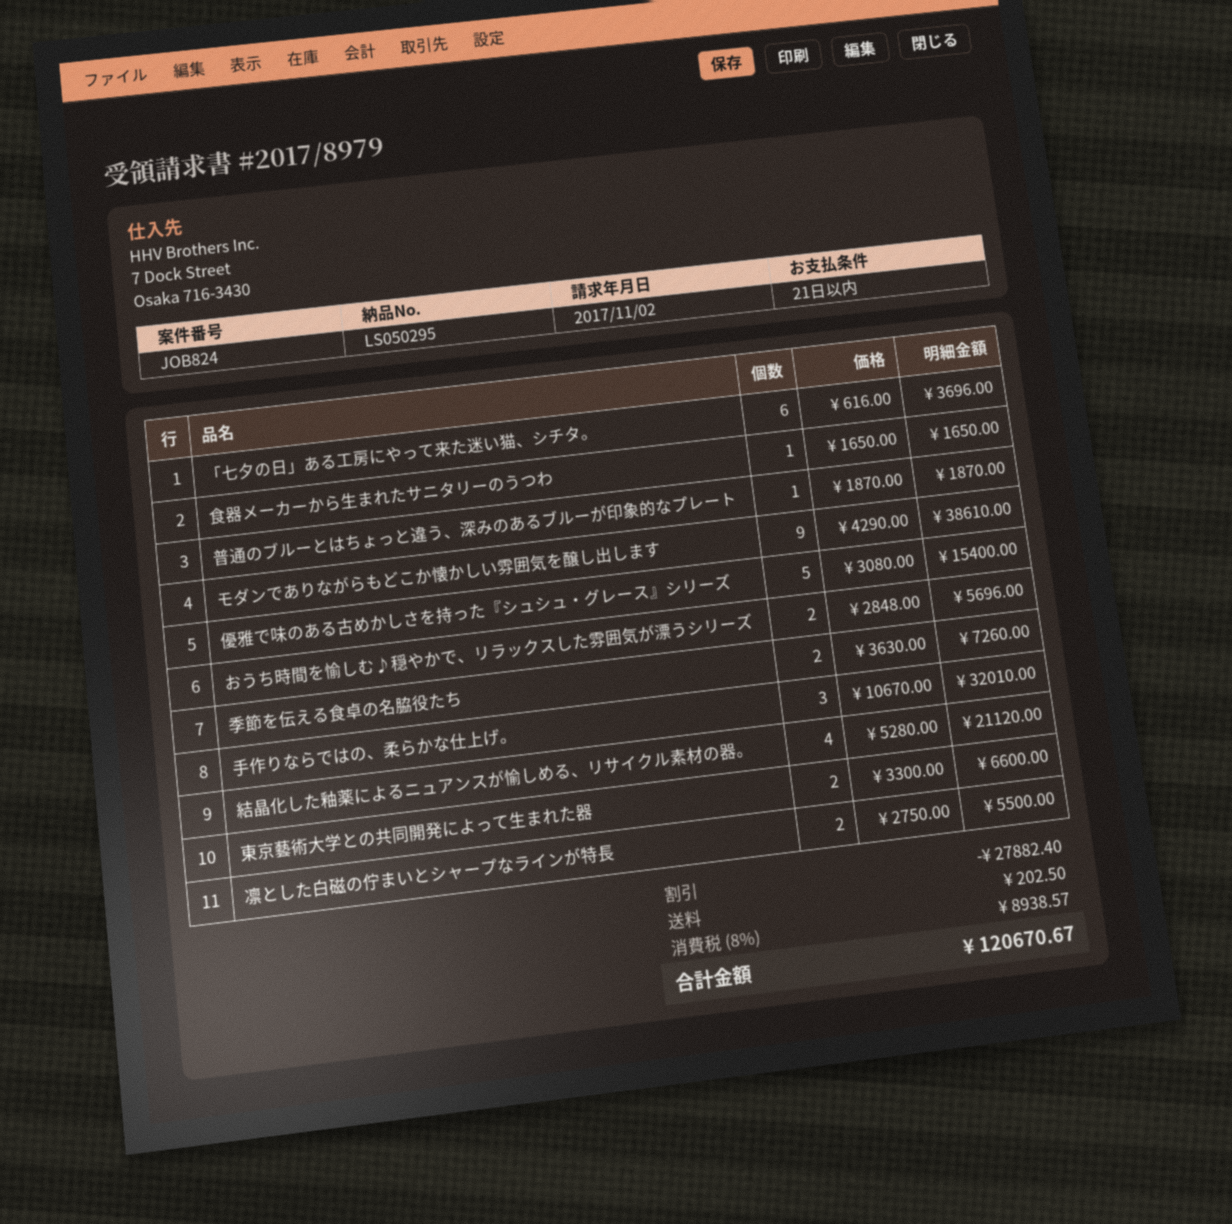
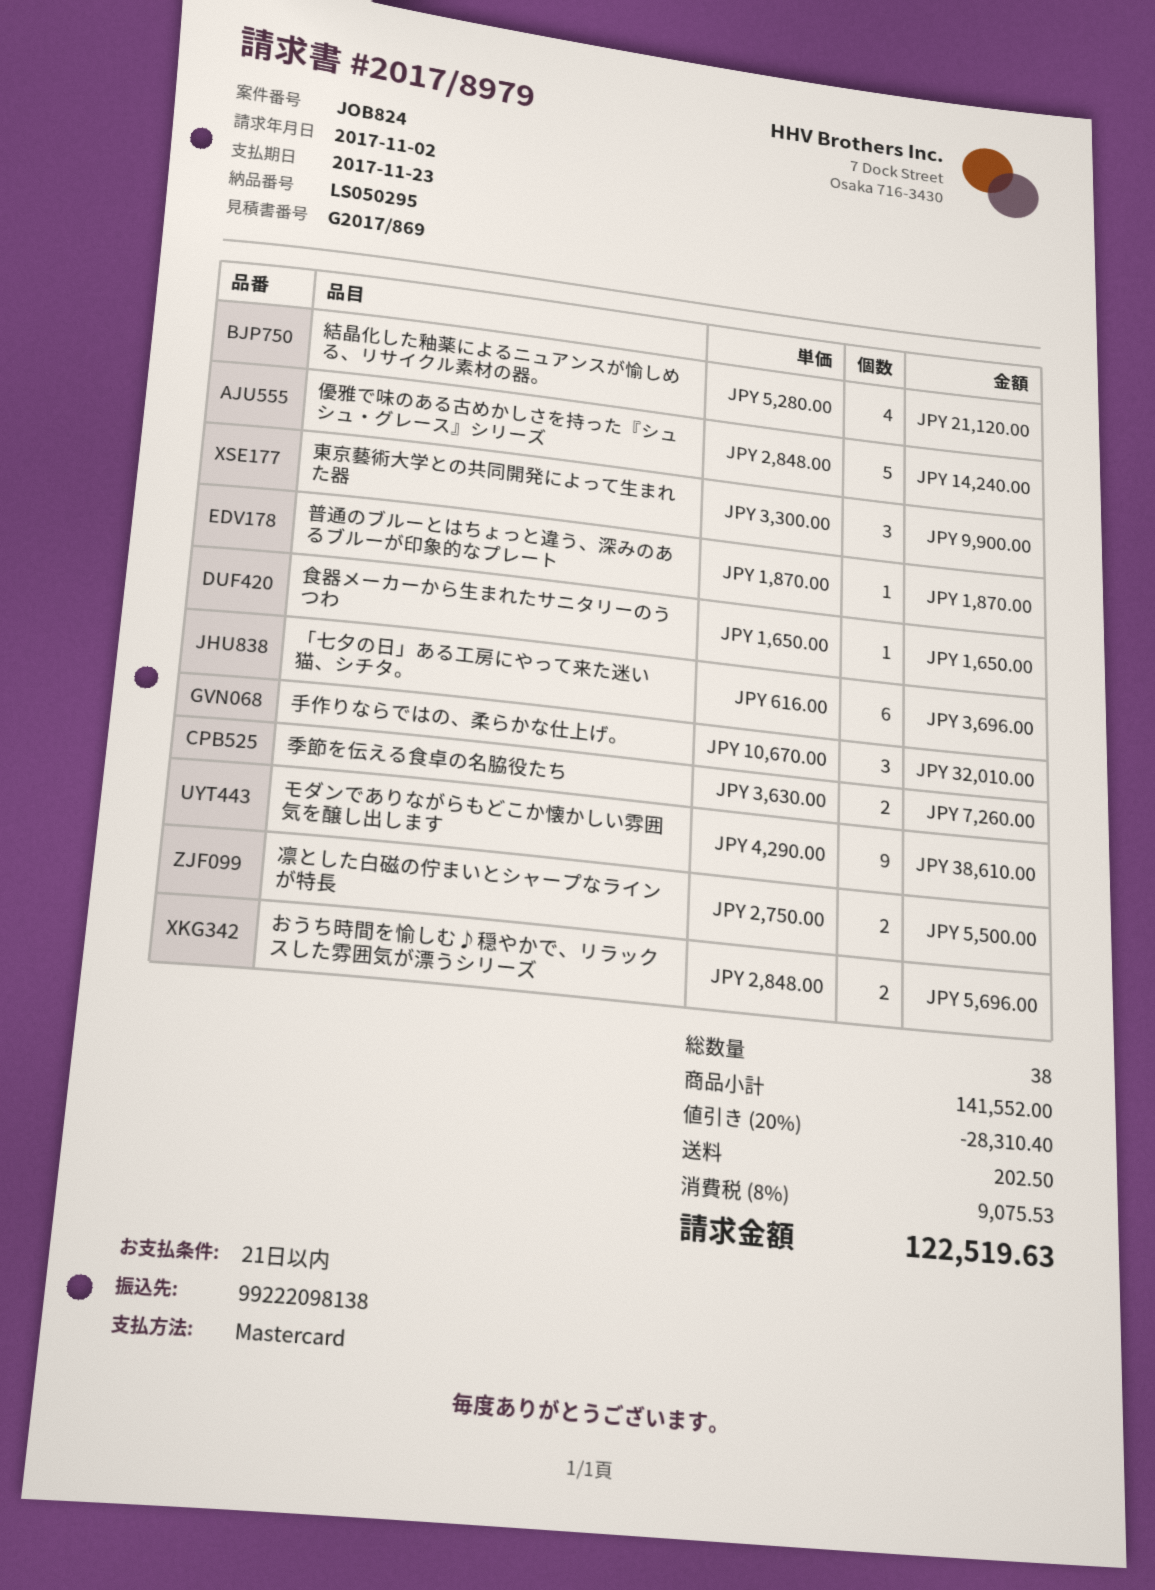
優雅で味のある古めかしさを持った『シュシュ・グレース』シリーズ: 5 x 3080.00 = 15400.00 -> 5 x 2848.00 = 14240.00
東京藝術大学との共同開発によって生まれた器: 2 x 3300.00 = 6600.00 -> 3 x 3300.00 = 9900.00
discount: 27882.40 -> 28310.40
tax: 8% = 8938.57 -> 8% = 9075.53
total: 120670.67 -> 122519.63

